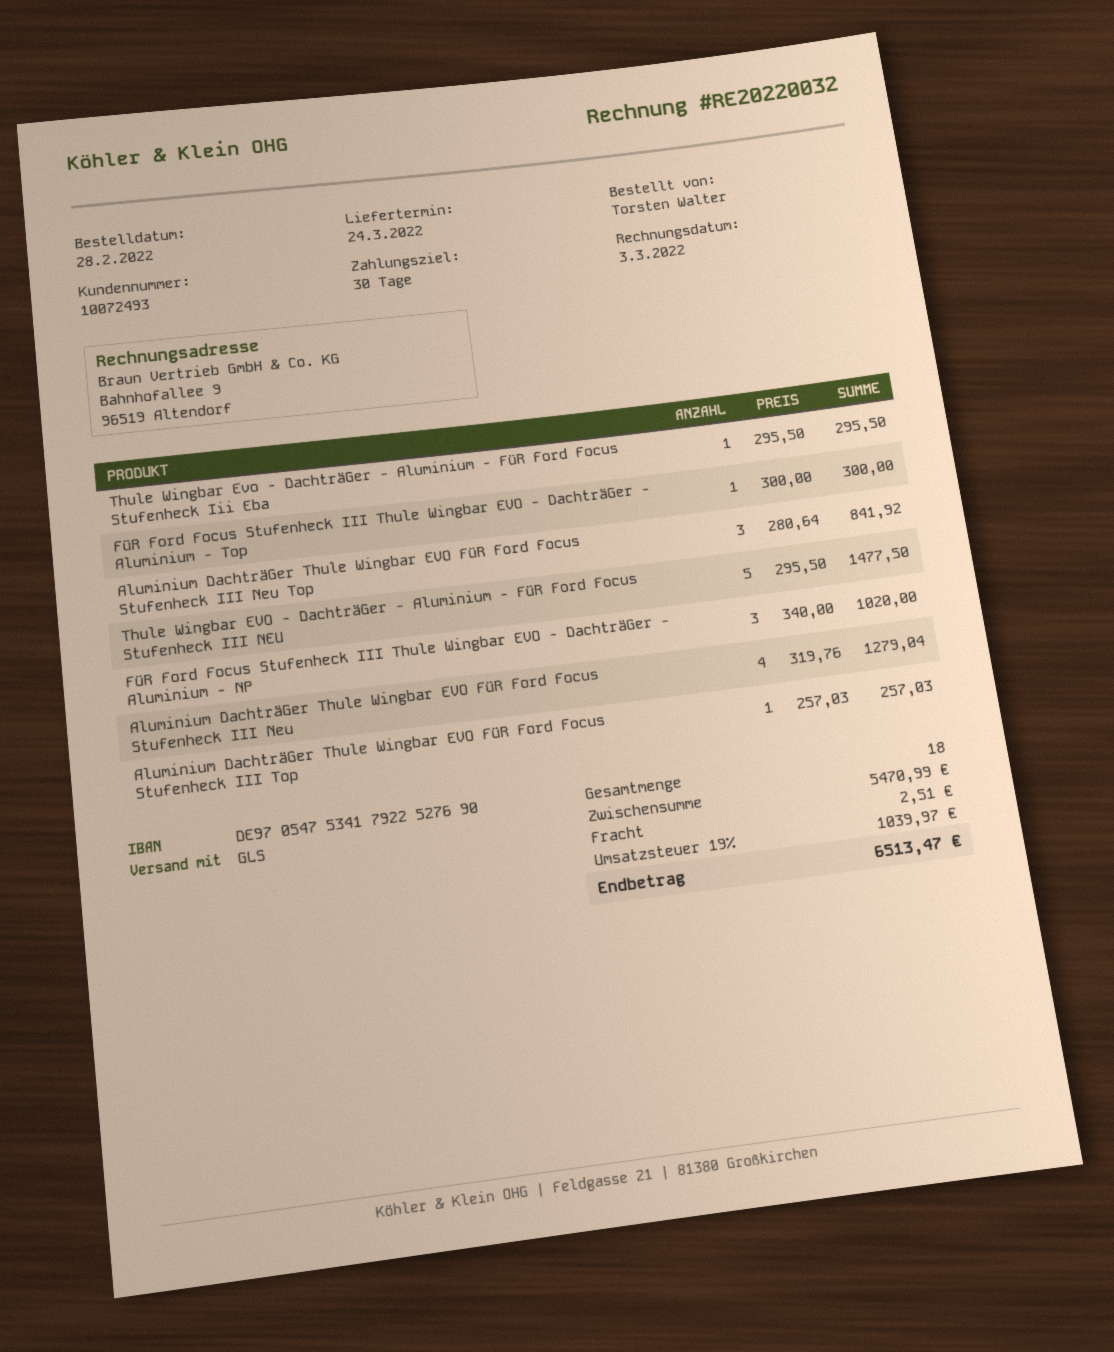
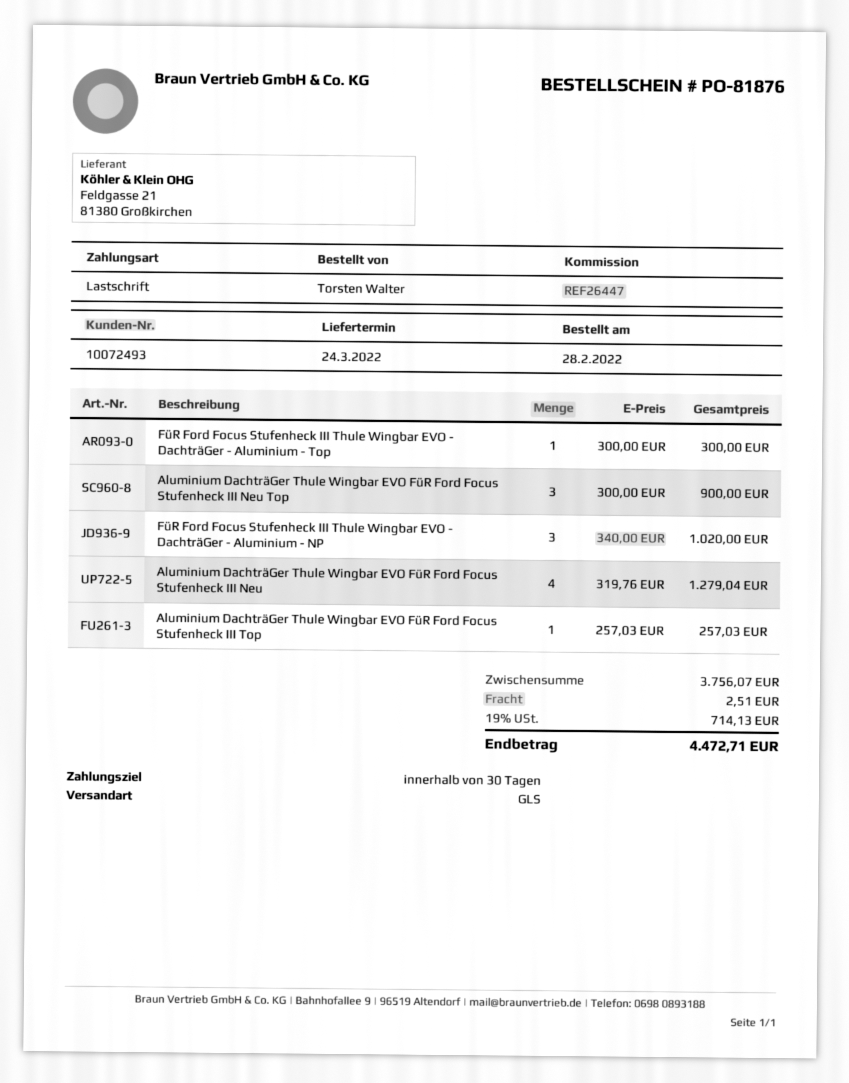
Thule Wingbar Evo - DachträGer - Aluminium - FüR Ford Focus Stufenheck Iii Eba: 1 x 295.50 = 295.50 -> none
Aluminium DachträGer Thule Wingbar EVO FüR Ford Focus Stufenheck III Neu Top: 3 x 280.64 = 841.92 -> 3 x 300.00 = 900.00
Thule Wingbar EVO - DachträGer - Aluminium - FüR Ford Focus Stufenheck III NEU: 5 x 295.50 = 1477.50 -> none
subtotal: 5470.99 -> 3756.07
tax: 19% = 1039.97 -> 19% = 714.13
total: 6513.47 -> 4472.71

